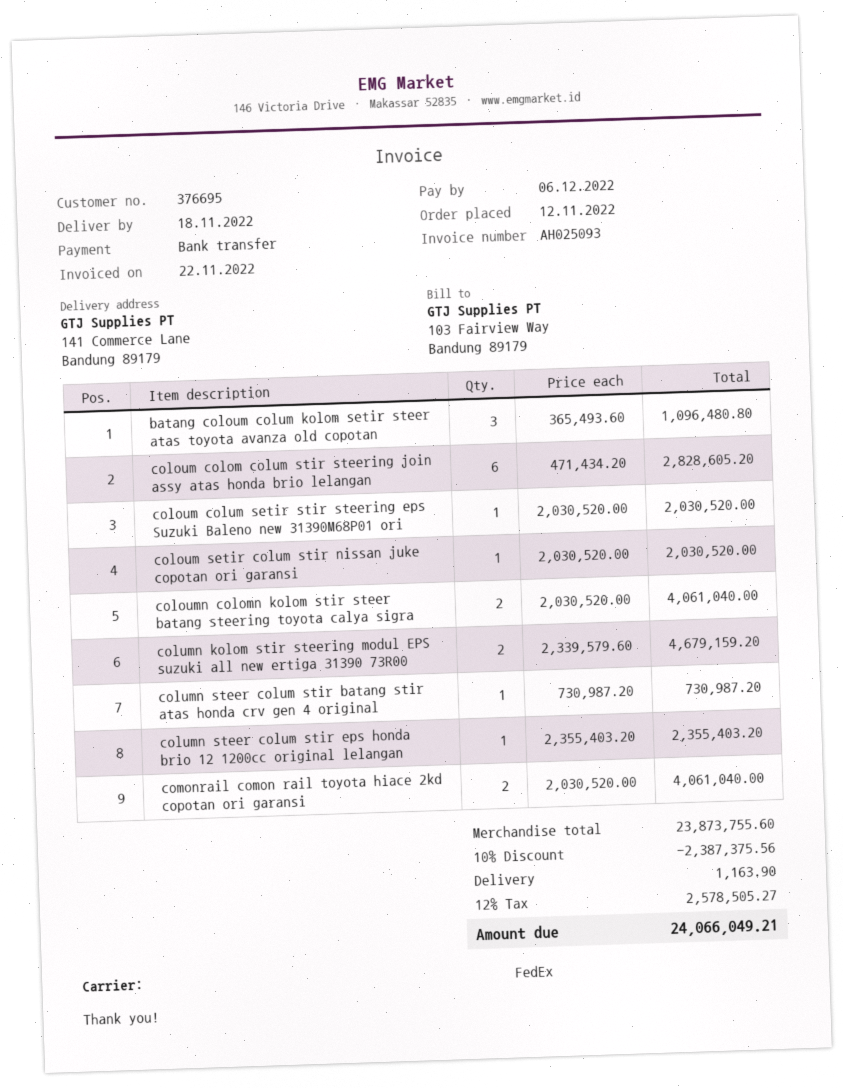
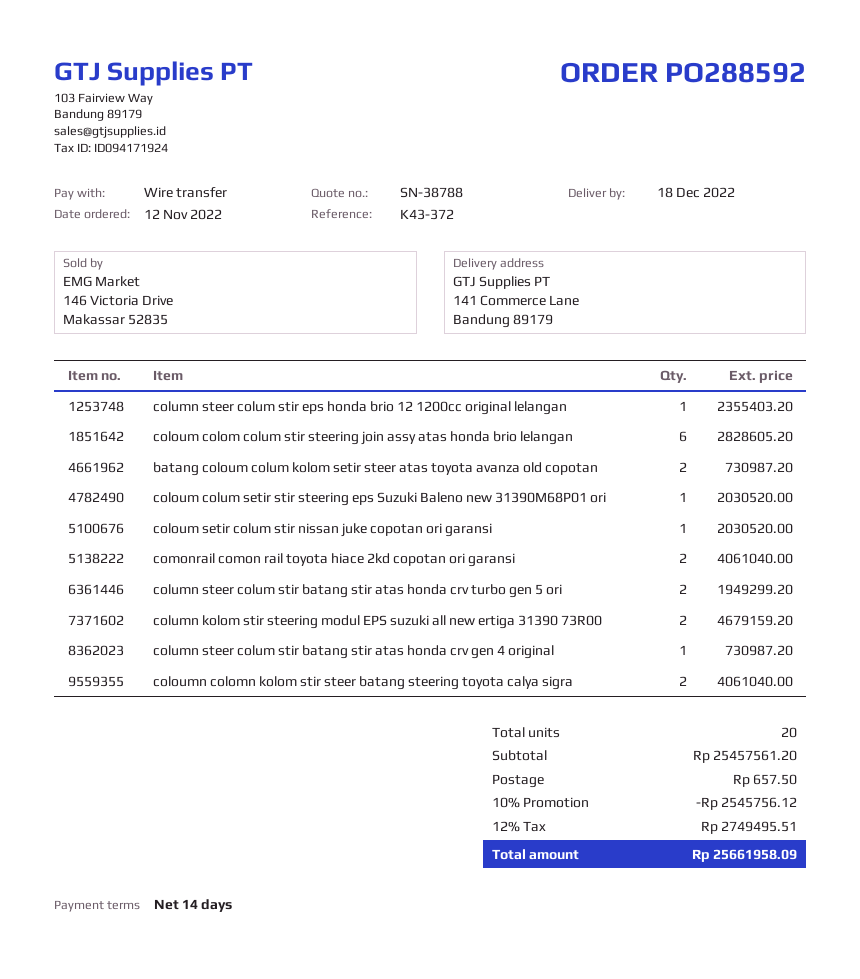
delivery date: 2022-11-18 -> 2022-12-18
batang coloum colum kolom setir steer atas toyota avanza old copotan: 3 for 1096480.80 -> 2 for 730987.20
column steer colum stir batang stir atas honda crv turbo gen 5 ori: none -> 2 for 1949299.20
subtotal: 23873755.60 -> 25457561.20
discount: 10% = 2387375.56 -> 10% = 2545756.12
shipping: 1163.90 -> 657.50
tax: 12% = 2578505.27 -> 12% = 2749495.51
total: 24066049.21 -> 25661958.09

